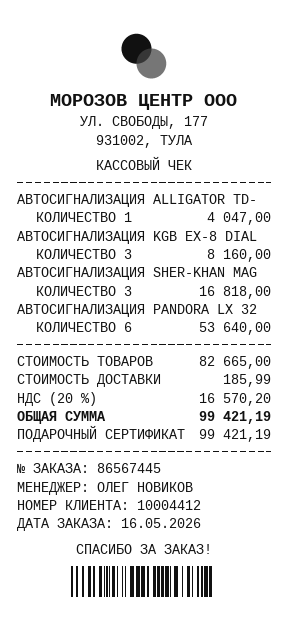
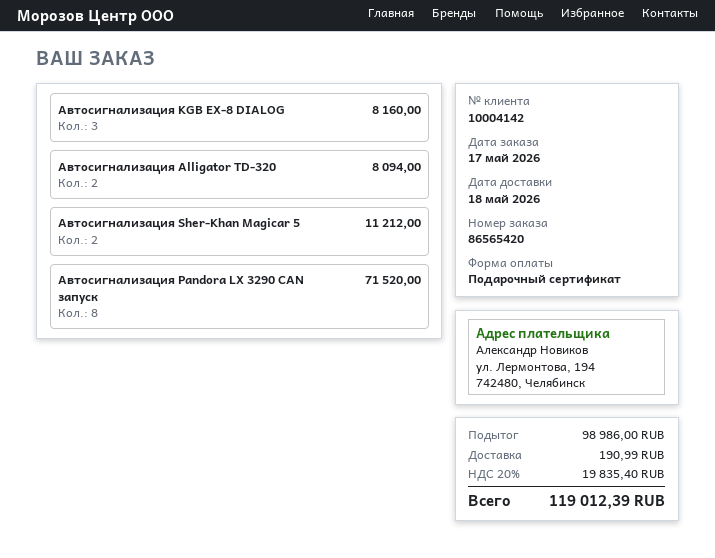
order number: 86567445 -> 86565420
order date: 2026-05-16 -> 2026-05-17
customer number: 10004412 -> 10004142
АВТОСИГНАЛИЗАЦИЯ ALLIGATOR TD-: 1 for 4047.00 -> 2 for 8094.00
АВТОСИГНАЛИЗАЦИЯ SHER-KHAN MAG: 3 for 16818.00 -> 2 for 11212.00
АВТОСИГНАЛИЗАЦИЯ PANDORA LХ 32: 6 for 53640.00 -> 8 for 71520.00
subtotal: 82665.00 -> 98986.00
shipping: 185.99 -> 190.99
tax: 20% = 16570.20 -> 20% = 19835.40
total: 99421.19 -> 119012.39

